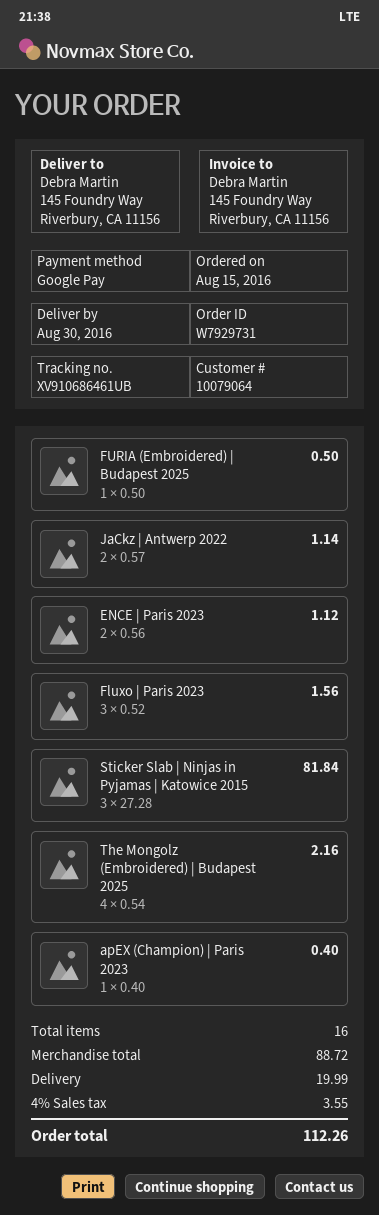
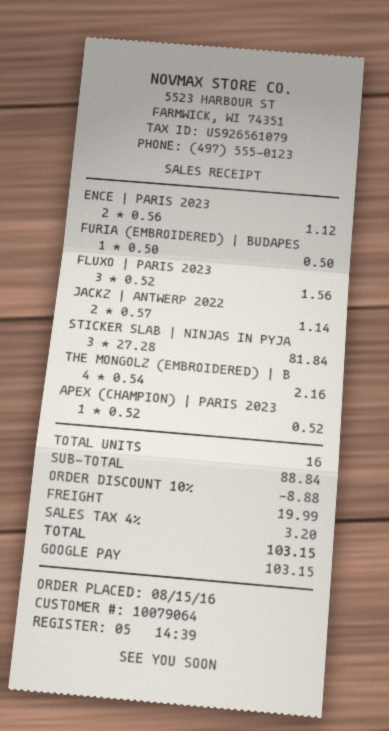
apEX (Champion) | Paris 2023: 1 x 0.40 = 0.40 -> 1 x 0.52 = 0.52
subtotal: 88.72 -> 88.84
discount: none -> 10% = 8.88
tax: 4% = 3.55 -> 4% = 3.20
total: 112.26 -> 103.15

